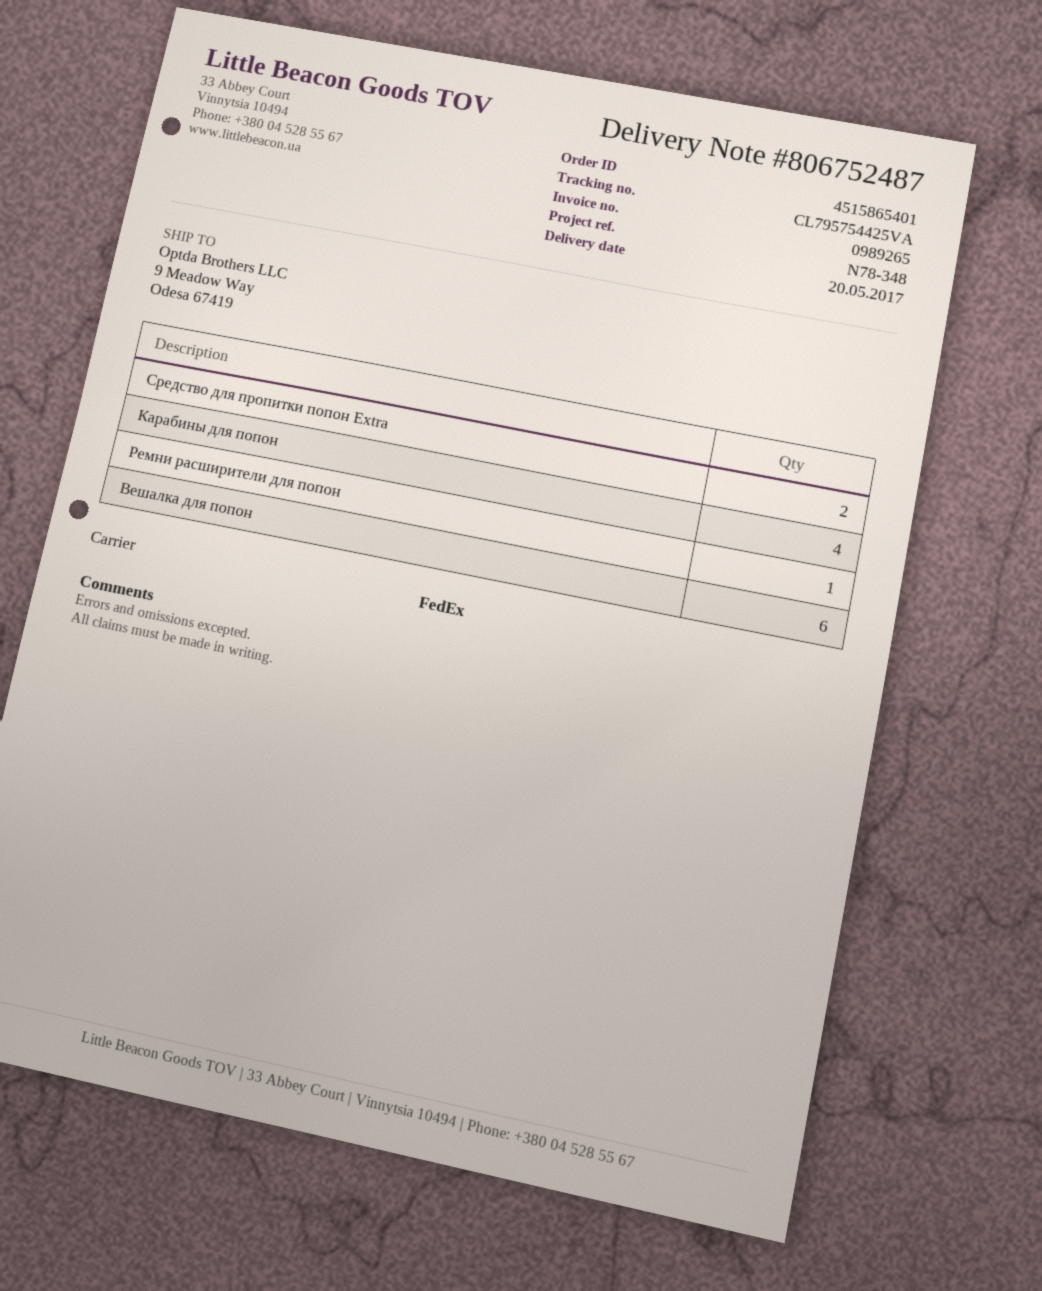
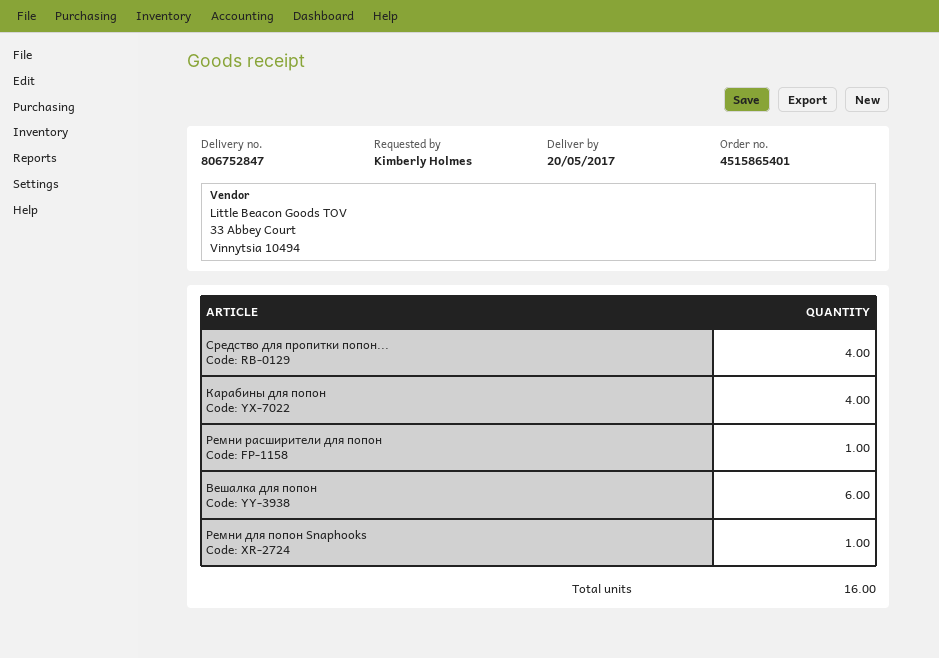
delivery note number: 806752487 -> 806752847
Средство для пропитки попон Extra: 2 -> 4
Ремни для попон Snaphooks: none -> 1

